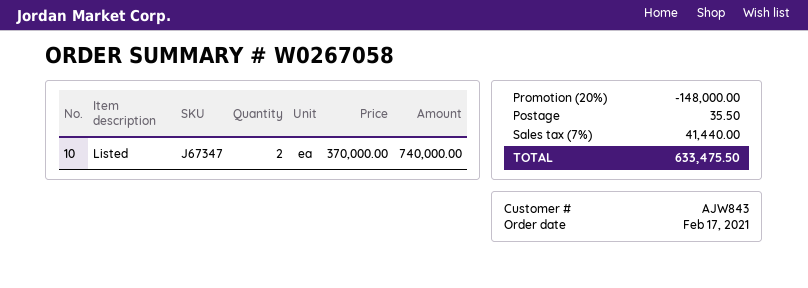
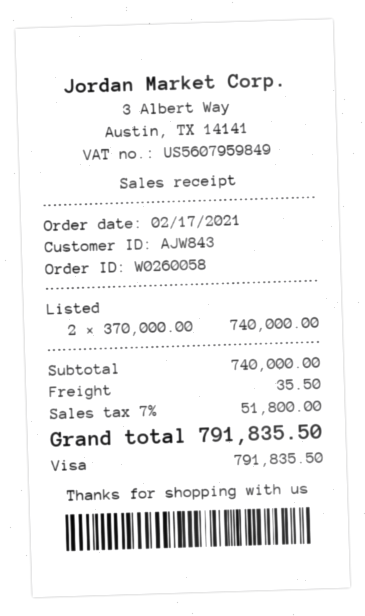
order number: W0267058 -> W0260058
discount: 20% = 148000.00 -> none
tax: 7% = 41440.00 -> 7% = 51800.00
total: 633475.50 -> 791835.50

